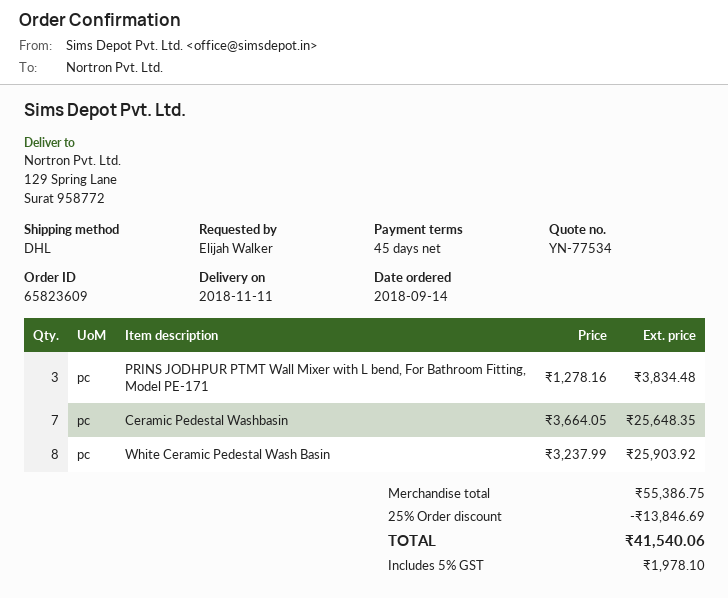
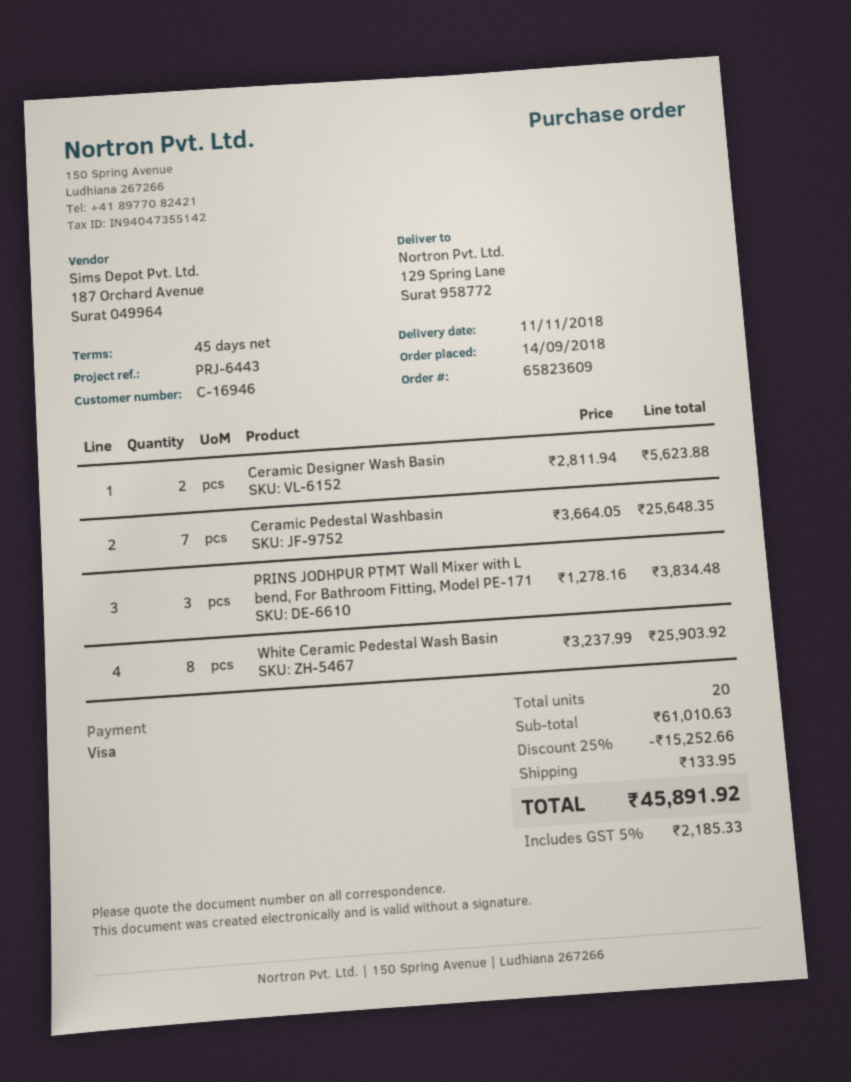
Ceramic Designer Wash Basin: none -> 2 x 2811.94 = 5623.88
subtotal: 55386.75 -> 61010.63
discount: 25% = 13846.69 -> 25% = 15252.66
shipping: none -> 133.95
tax: 5% = 1978.10 -> 5% = 2185.33
total: 41540.06 -> 45891.92

